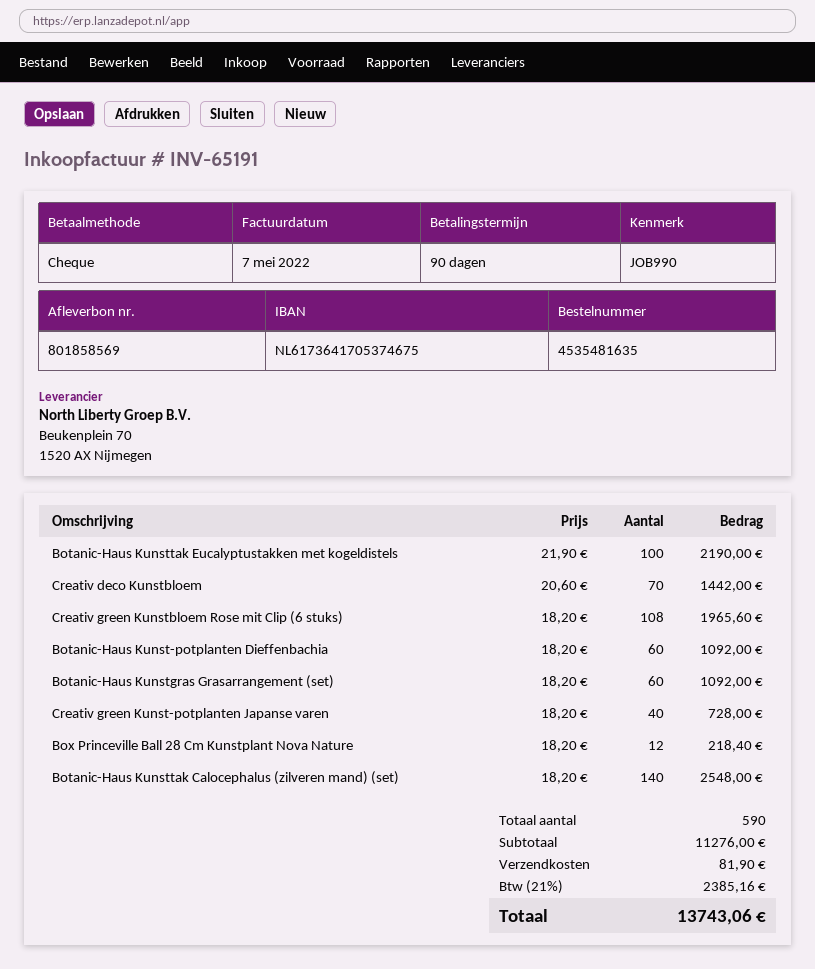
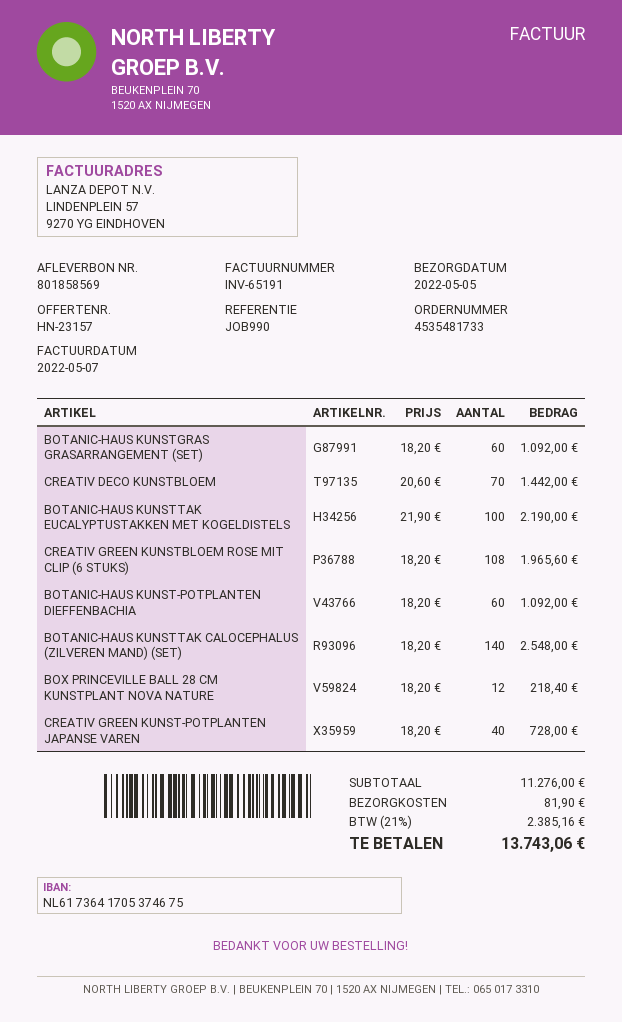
order number: 4535481635 -> 4535481733

